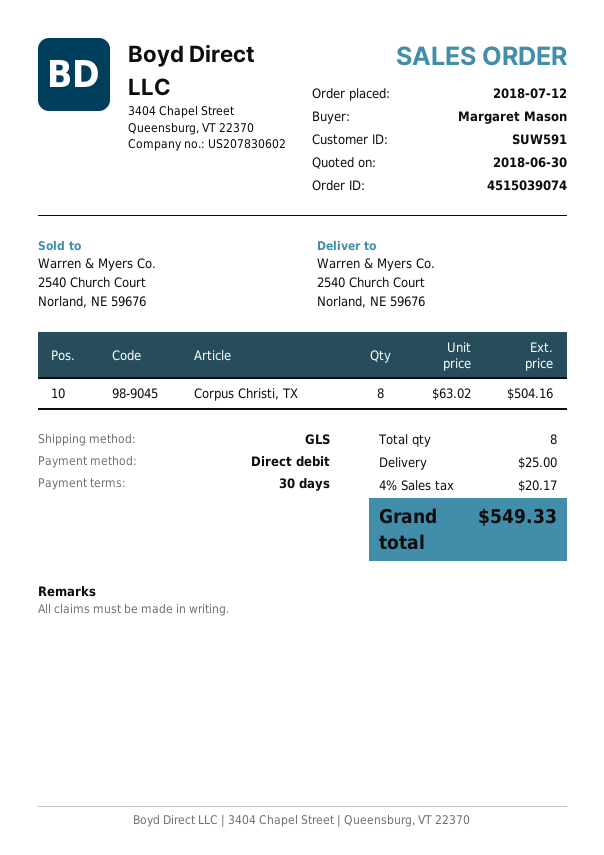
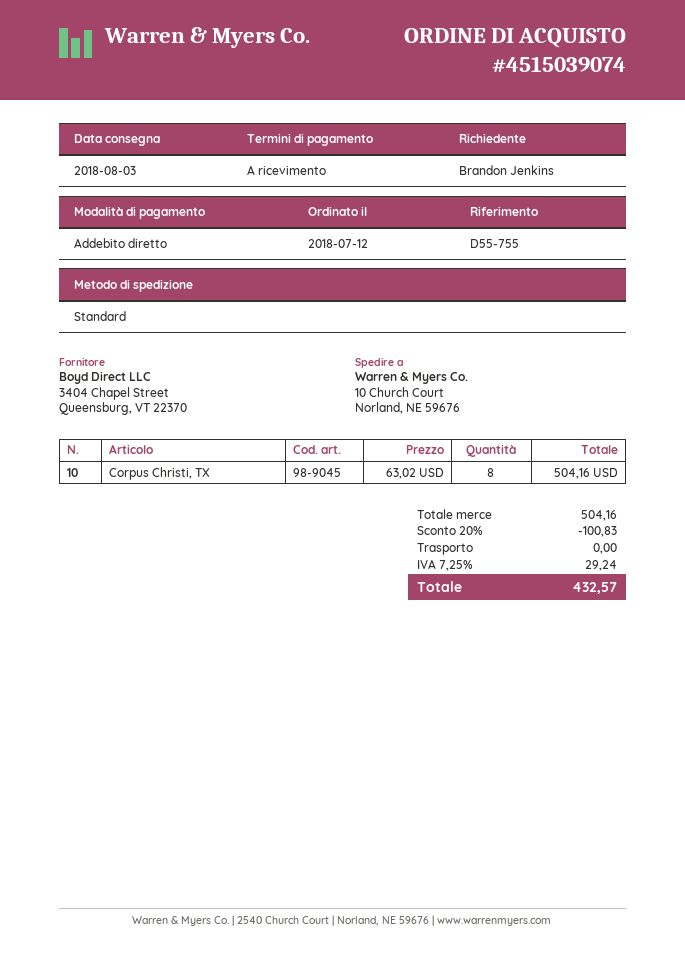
payment terms: 30 days -> on receipt
ordered by: Margaret Mason -> Brandon Jenkins
shipping method: GLS -> standard
ship to: 2540 Church Court, Norland, NE 59676 -> 10 Church Court, Norland, NE 59676
discount: none -> 20% = 100.83
shipping: 25.00 -> 0.00
tax: 4% = 20.17 -> 7.25% = 29.24
total: 549.33 -> 432.57

